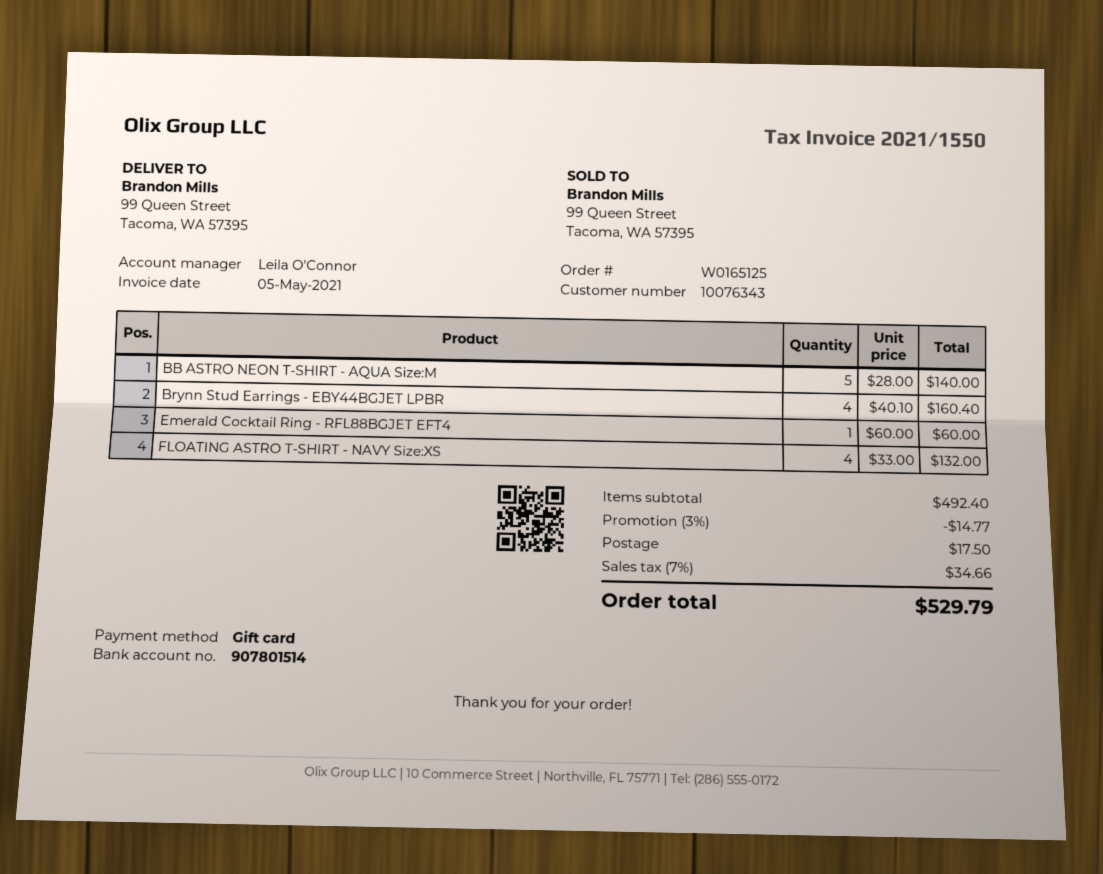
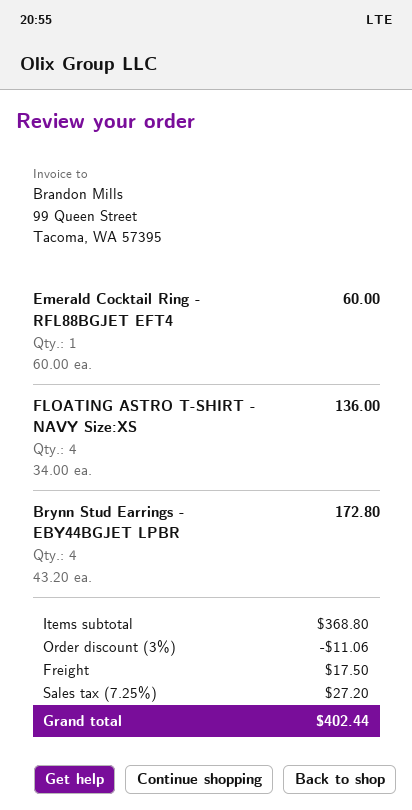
BB ASTRO NEON T-SHIRT - AQUA Size:M: 5 x 28.00 = 140.00 -> none
Brynn Stud Earrings - EBY44BGJET LPBR: 4 x 40.10 = 160.40 -> 4 x 43.20 = 172.80
FLOATING ASTRO T-SHIRT - NAVY Size:XS: 4 x 33.00 = 132.00 -> 4 x 34.00 = 136.00
subtotal: 492.40 -> 368.80
discount: 3% = 14.77 -> 3% = 11.06
tax: 7% = 34.66 -> 7.25% = 27.20
total: 529.79 -> 402.44

